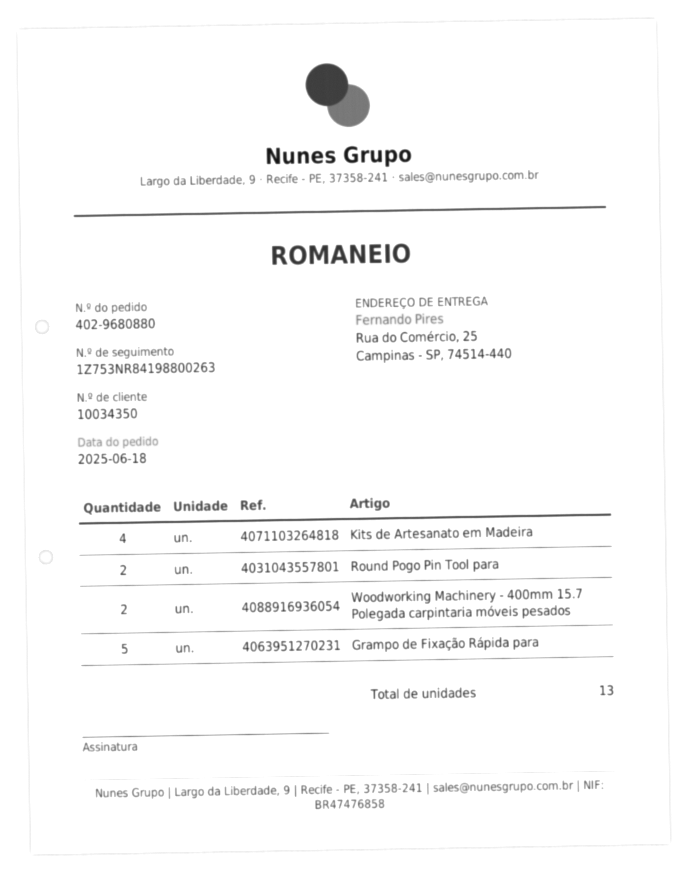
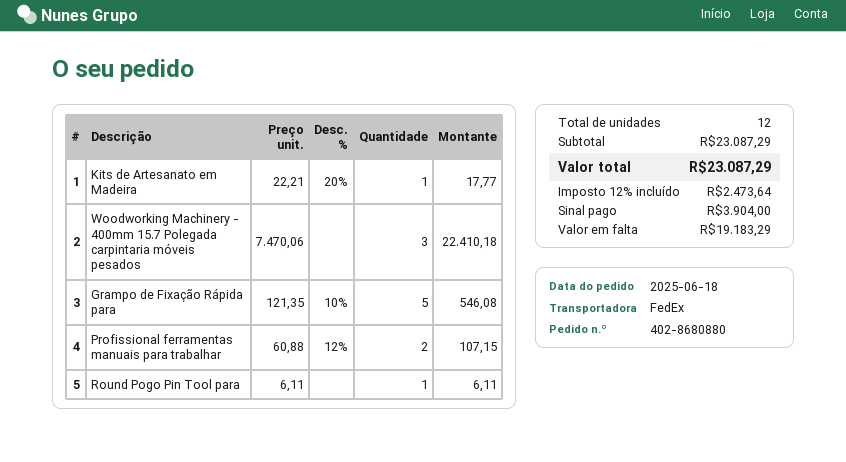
order number: 402-9680880 -> 402-8680880
Kits de Artesanato em Madeira: 4 -> 1
Round Pogo Pin Tool para: 2 -> 1
Woodworking Machinery - 400mm 15.7 Polegada carpintaria móveis pesados: 2 -> 3
Profissional ferramentas manuais para trabalhar: none -> 2
total quantity: 13 -> 12

